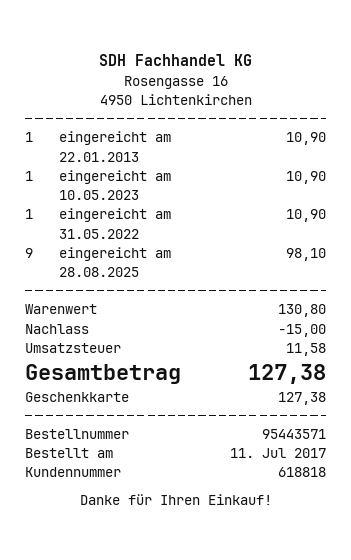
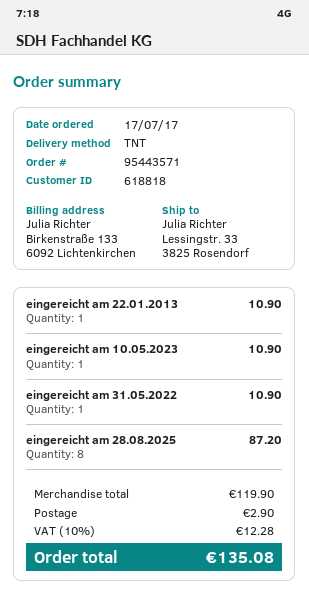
order date: 2017-07-11 -> 2017-07-17
eingereicht am 28.08.2025: 9 for 98.10 -> 8 for 87.20
subtotal: 130.80 -> 119.90
discount: 15.00 -> none
shipping: none -> 2.90
tax: 11.58 -> 12.28
total: 127.38 -> 135.08

